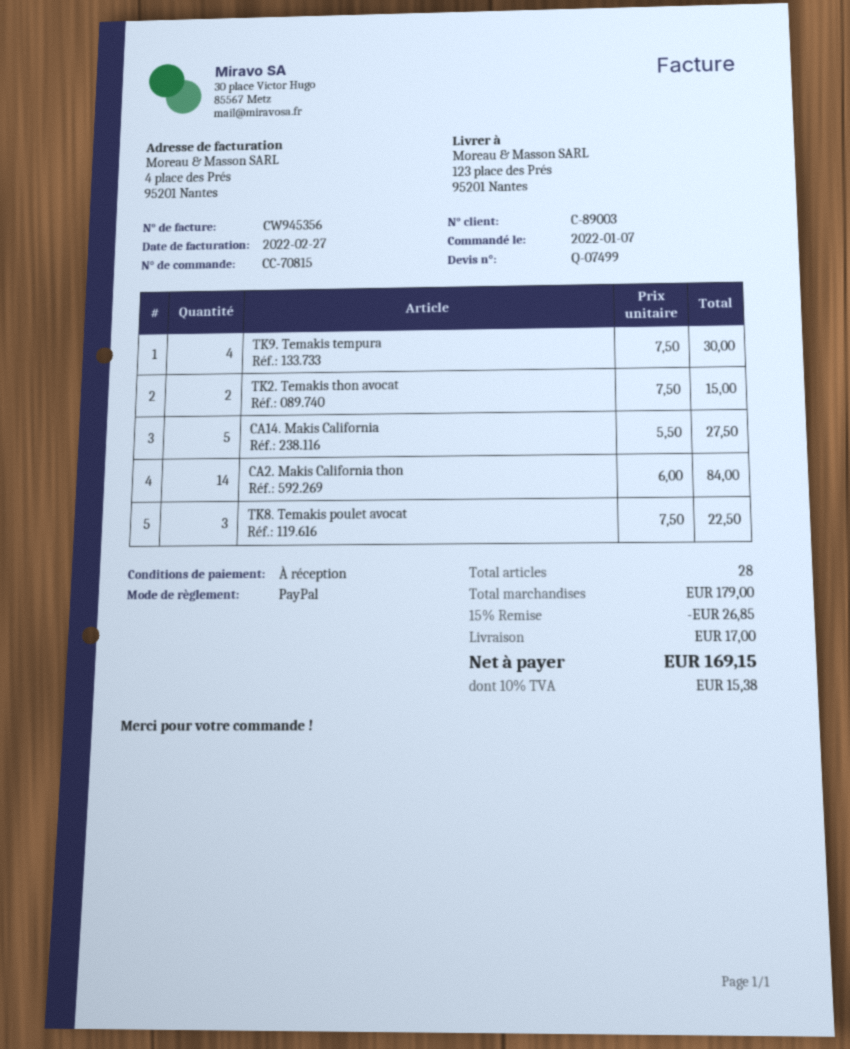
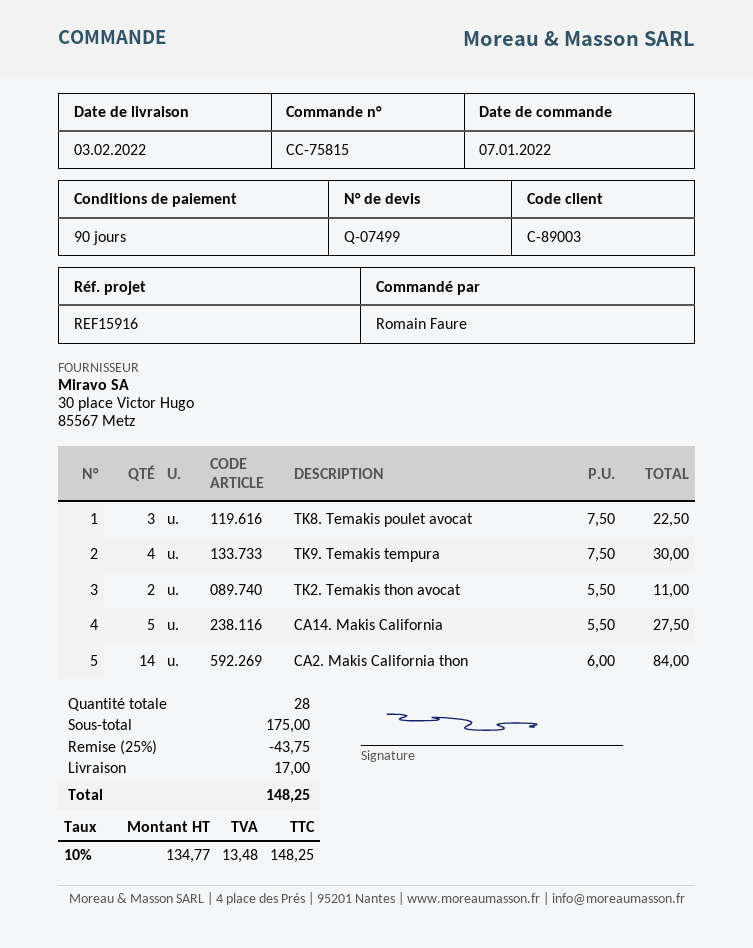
order number: CC-70815 -> CC-75815
payment terms: on receipt -> 90 days
TK2. Temakis thon avocat: 2 x 7.50 = 15.00 -> 2 x 5.50 = 11.00
subtotal: 179.00 -> 175.00
discount: 15% = 26.85 -> 25% = 43.75
tax: 10% = 15.38 -> 10% = 13.48
total: 169.15 -> 148.25

